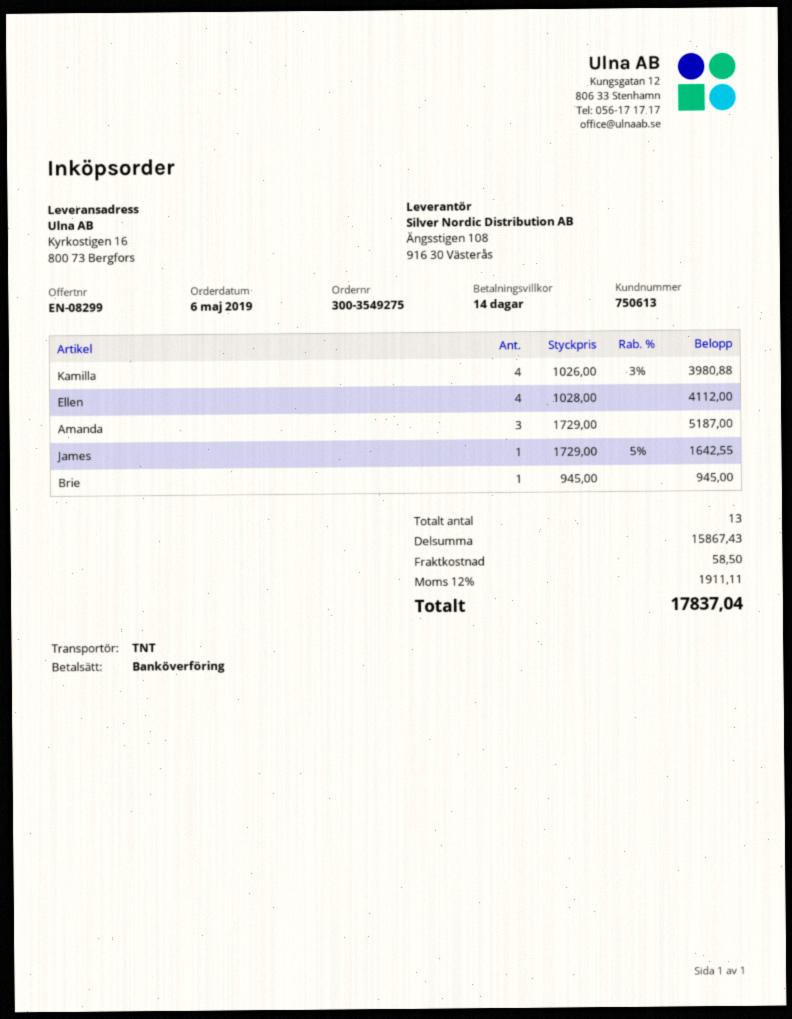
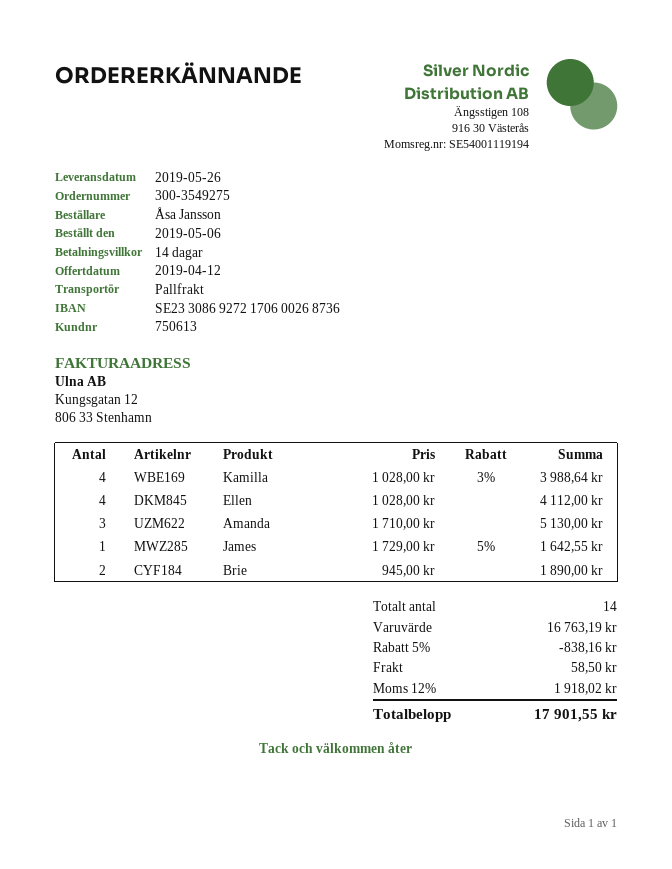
shipping method: TNT -> pallet freight
Kamilla: 4 x 1026.00 - 3% = 3980.88 -> 4 x 1028.00 - 3% = 3988.64
Amanda: 3 x 1729.00 = 5187.00 -> 3 x 1710.00 = 5130.00
Brie: 1 x 945.00 = 945.00 -> 2 x 945.00 = 1890.00
total quantity: 13 -> 14
subtotal: 15867.43 -> 16763.19
discount: none -> 5% = 838.16
tax: 12% = 1911.11 -> 12% = 1918.02
total: 17837.04 -> 17901.55

